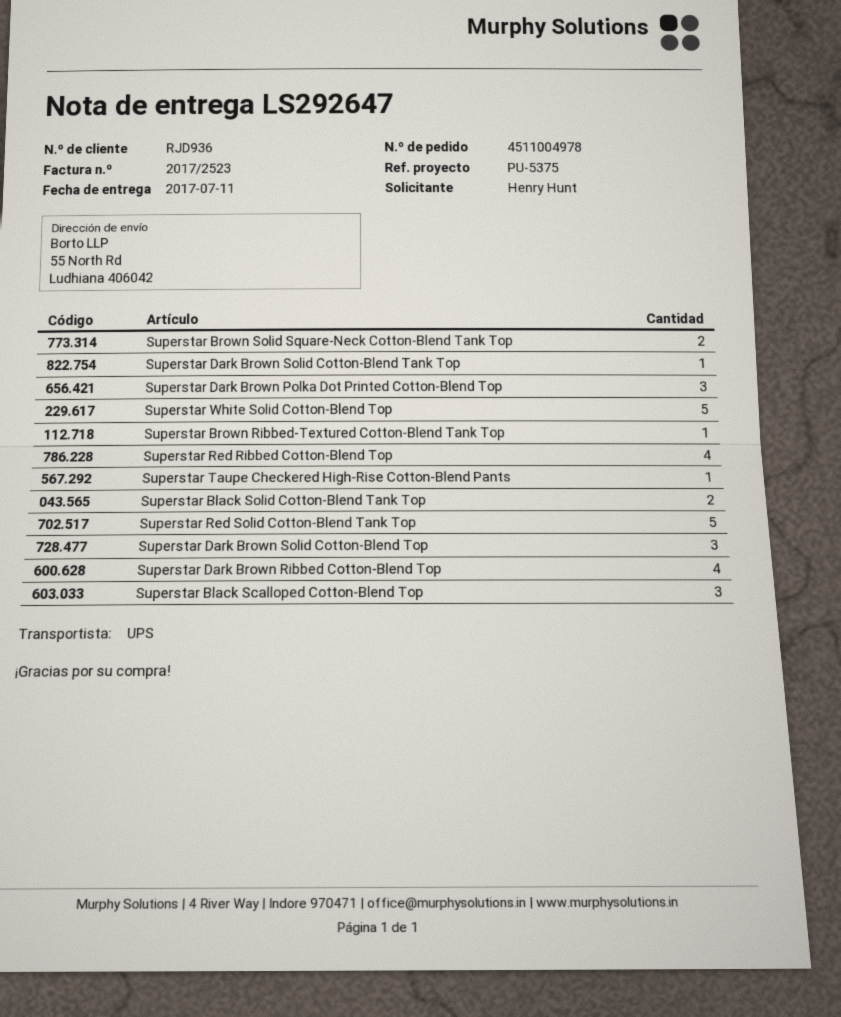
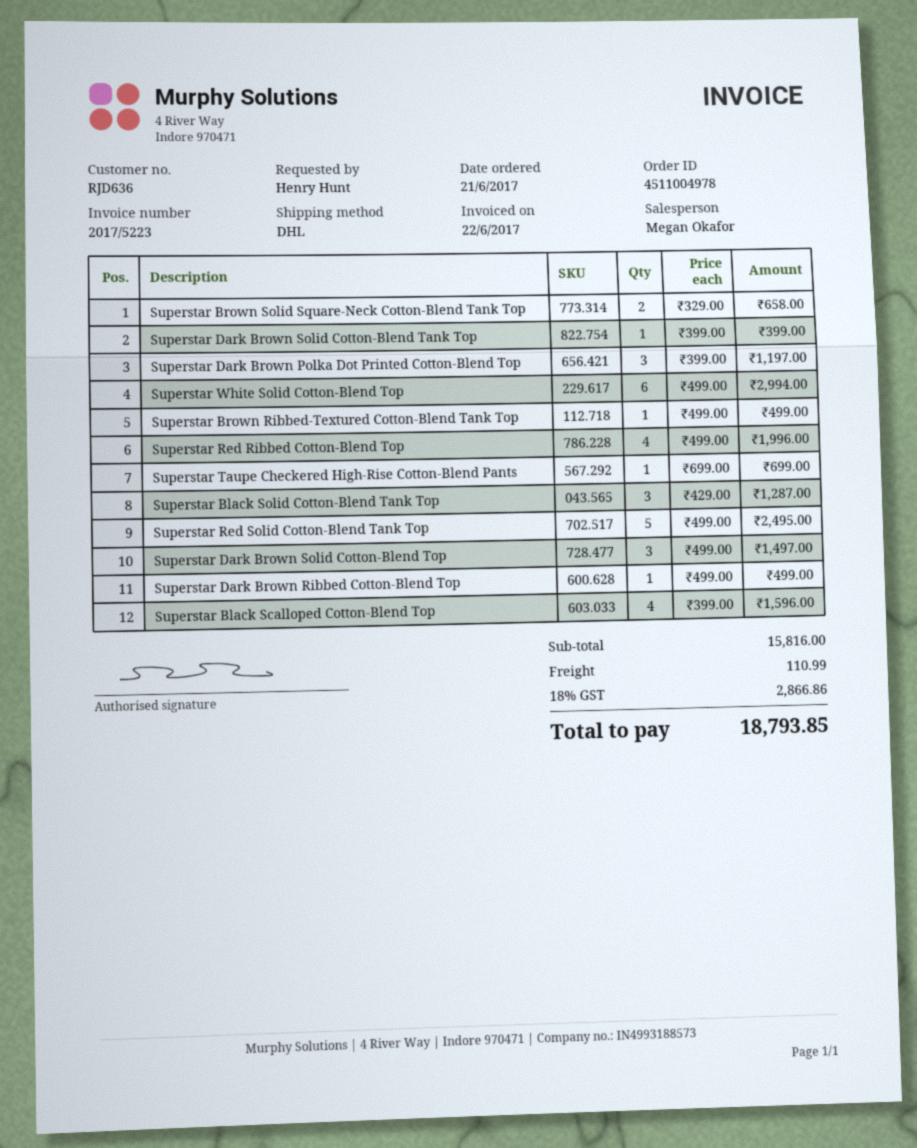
invoice number: 2017/2523 -> 2017/5223
customer number: RJD936 -> RJD636
shipping method: UPS -> DHL
Superstar White Solid Cotton-Blend Top: 5 -> 6
Superstar Black Solid Cotton-Blend Tank Top: 2 -> 3
Superstar Dark Brown Ribbed Cotton-Blend Top: 4 -> 1
Superstar Black Scalloped Cotton-Blend Top: 3 -> 4

